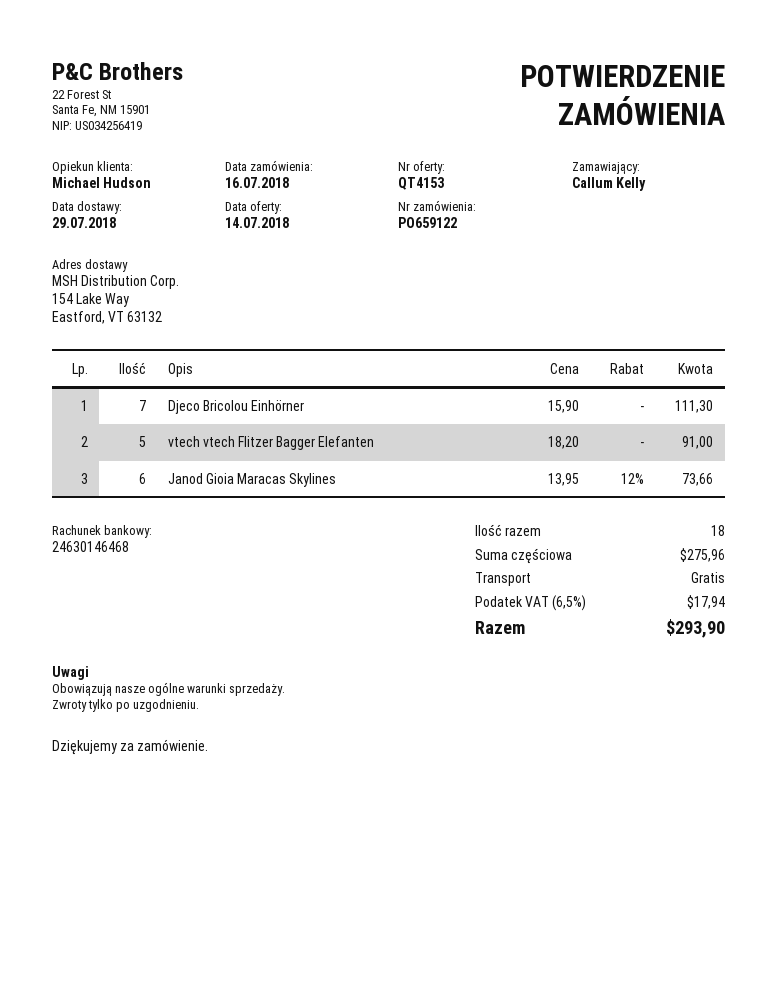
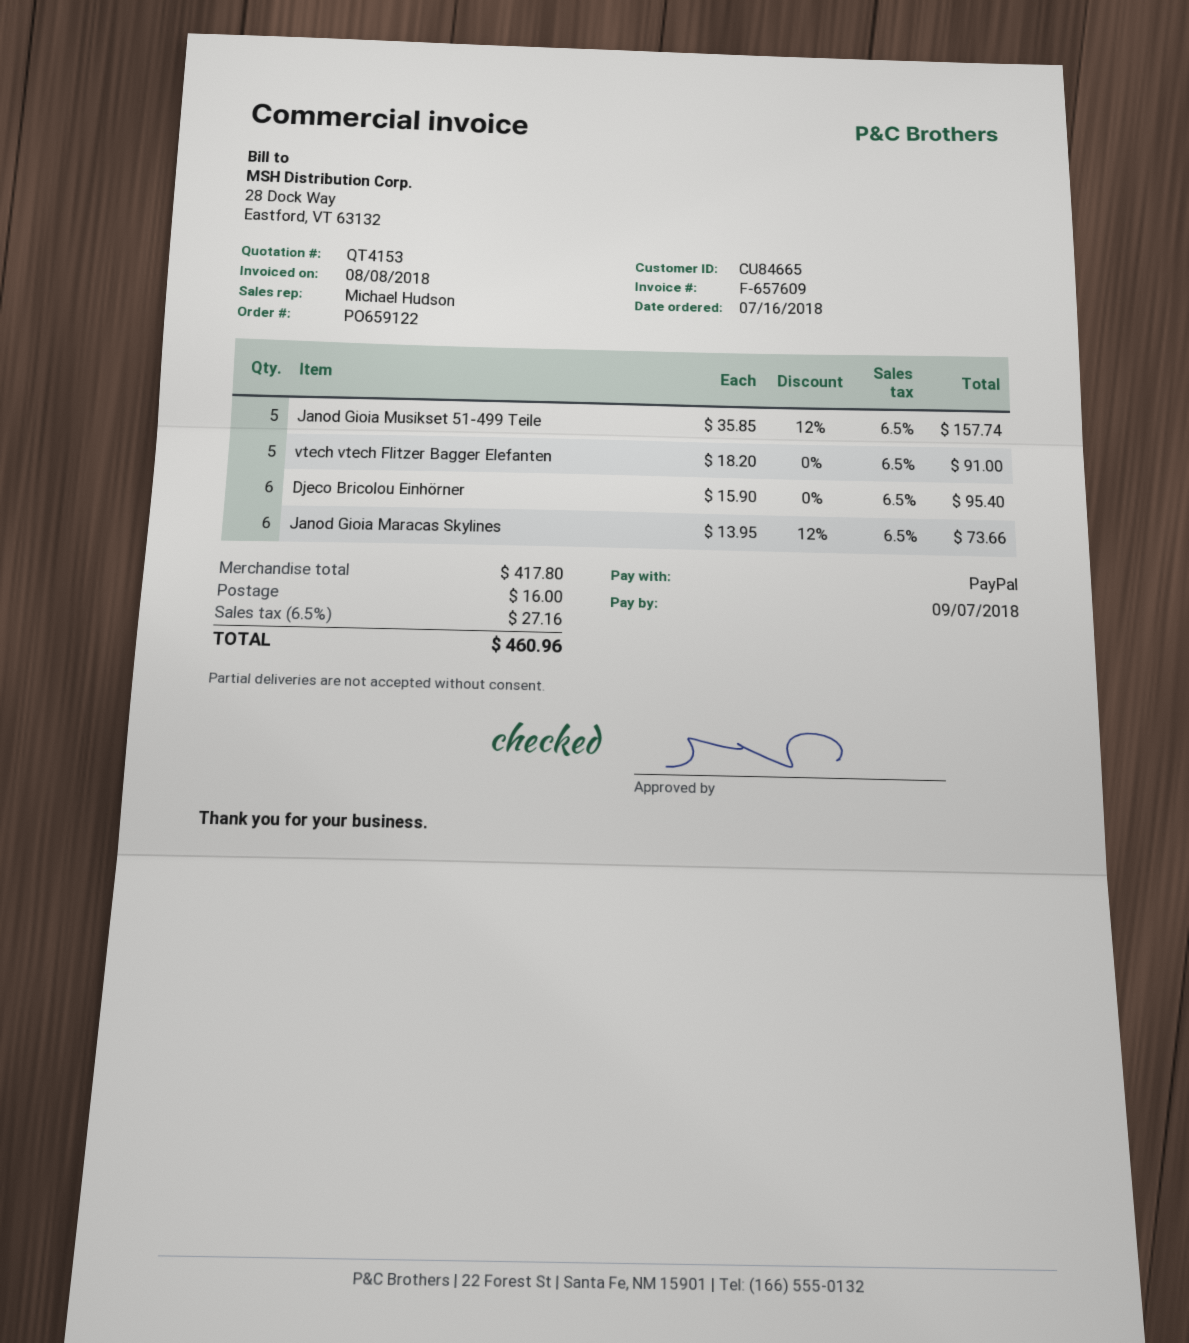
Djeco Bricolou Einhörner: 7 x 15.90 = 111.30 -> 6 x 15.90 = 95.40
Janod Gioia Musikset 51-499 Teile: none -> 5 x 35.85 - 12% = 157.74
subtotal: 275.96 -> 417.80
shipping: 0.00 -> 16.00
tax: 6.5% = 17.94 -> 6.5% = 27.16
total: 293.90 -> 460.96

